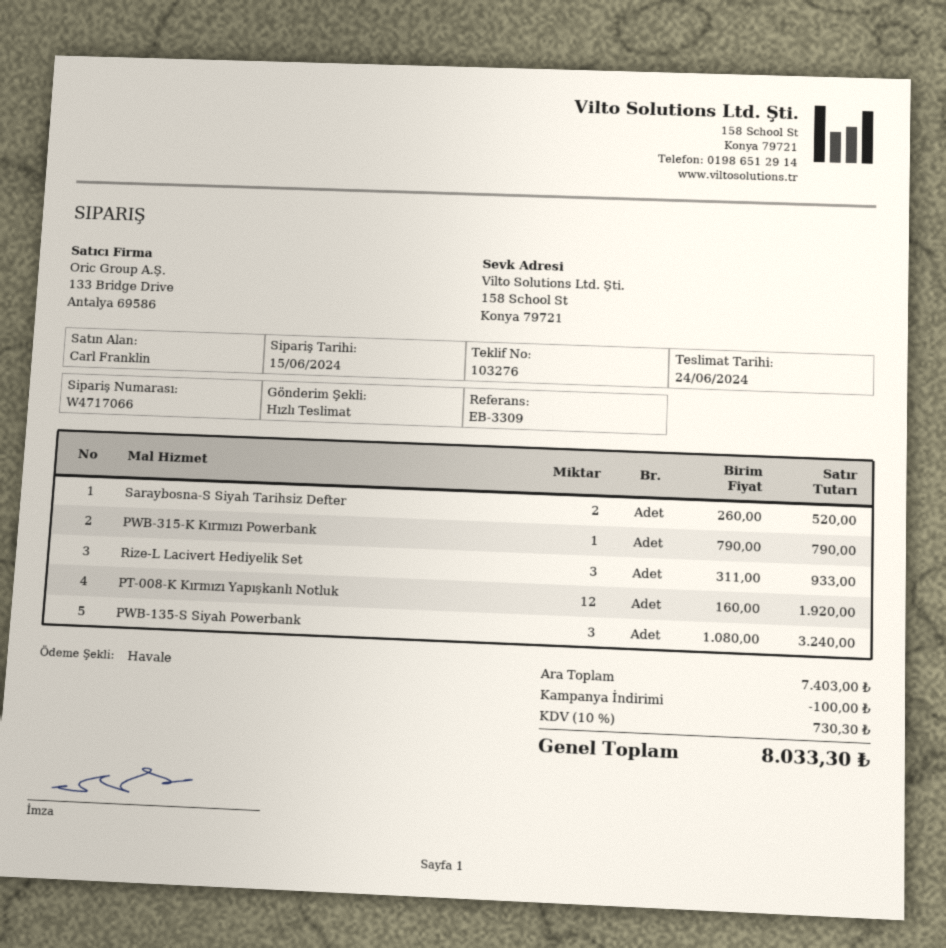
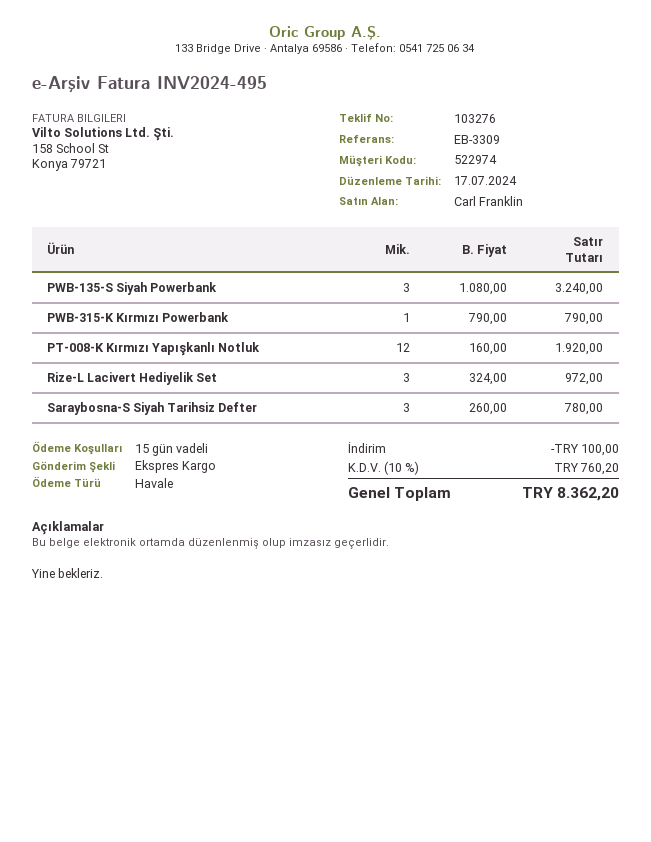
Saraybosna-S Siyah Tarihsiz Defter: 2 x 260.00 = 520.00 -> 3 x 260.00 = 780.00
Rize-L Lacivert Hediyelik Set: 3 x 311.00 = 933.00 -> 3 x 324.00 = 972.00
tax: 10% = 730.30 -> 10% = 760.20
total: 8033.30 -> 8362.20

